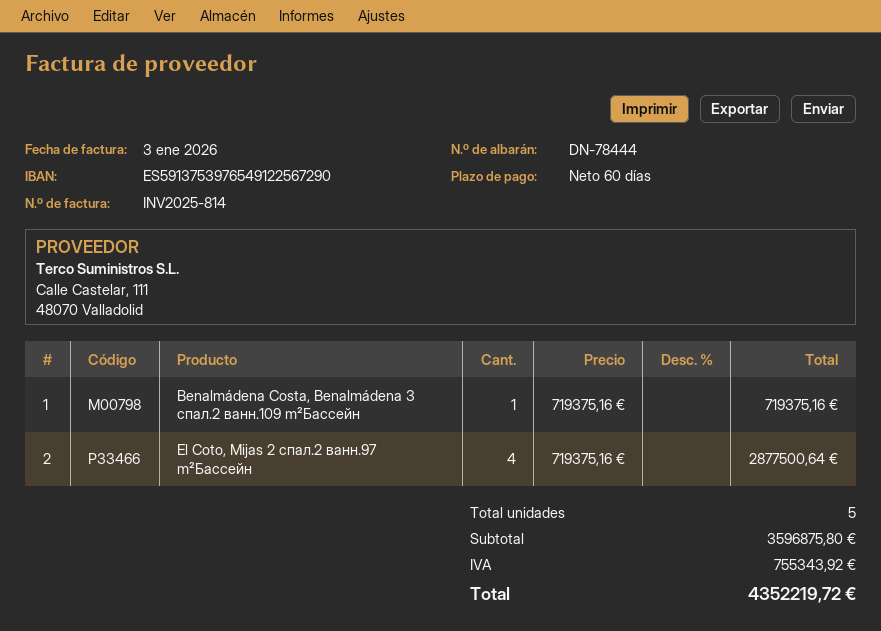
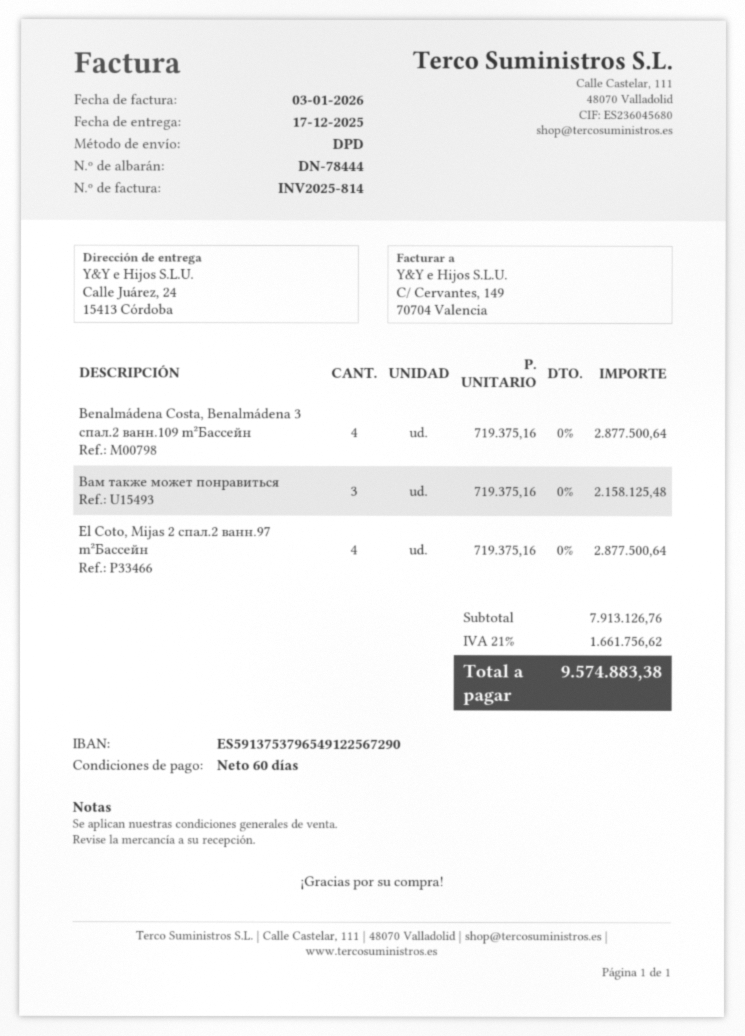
bank account: ES5913753976549122567290 -> ES5913753796549122567290
Benalmádena Costa, Benalmádena 3 спал.2 ванн.109 m²Бассейн: 1 x 719375.16 = 719375.16 -> 4 x 719375.16 = 2877500.64
Вам также может понравиться: none -> 3 x 719375.16 = 2158125.48
subtotal: 3596875.80 -> 7913126.76
tax: 755343.92 -> 1661756.62
total: 4352219.72 -> 9574883.38

